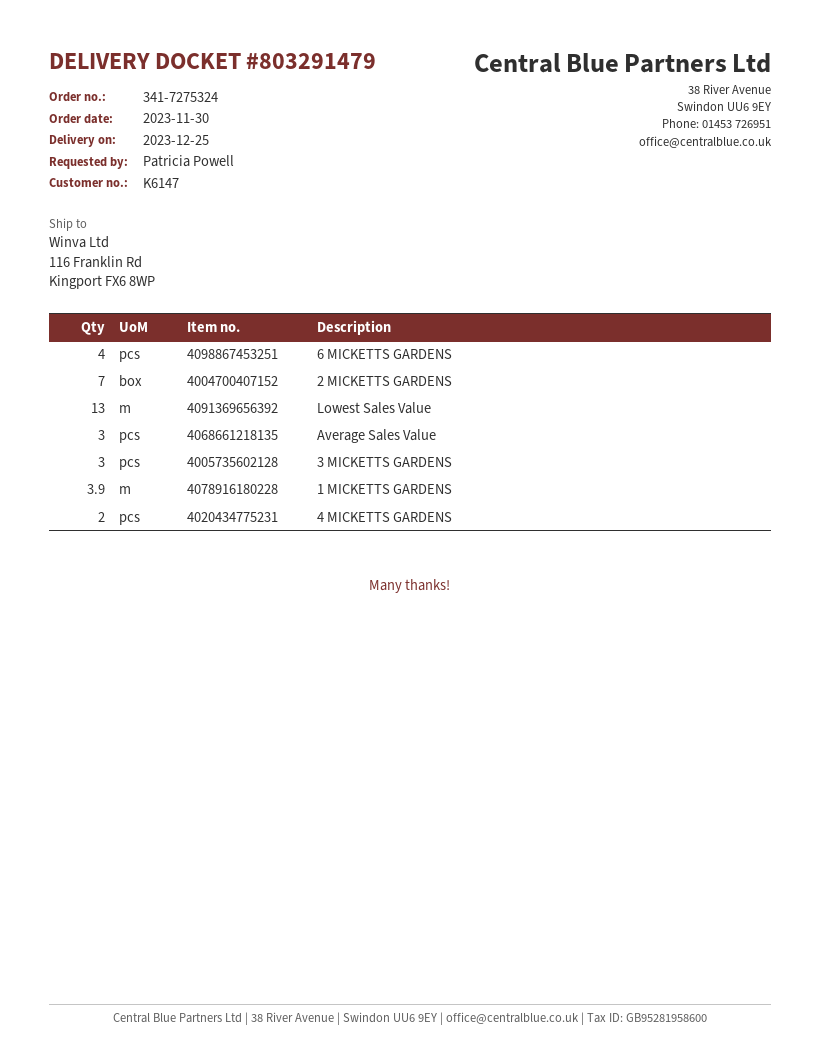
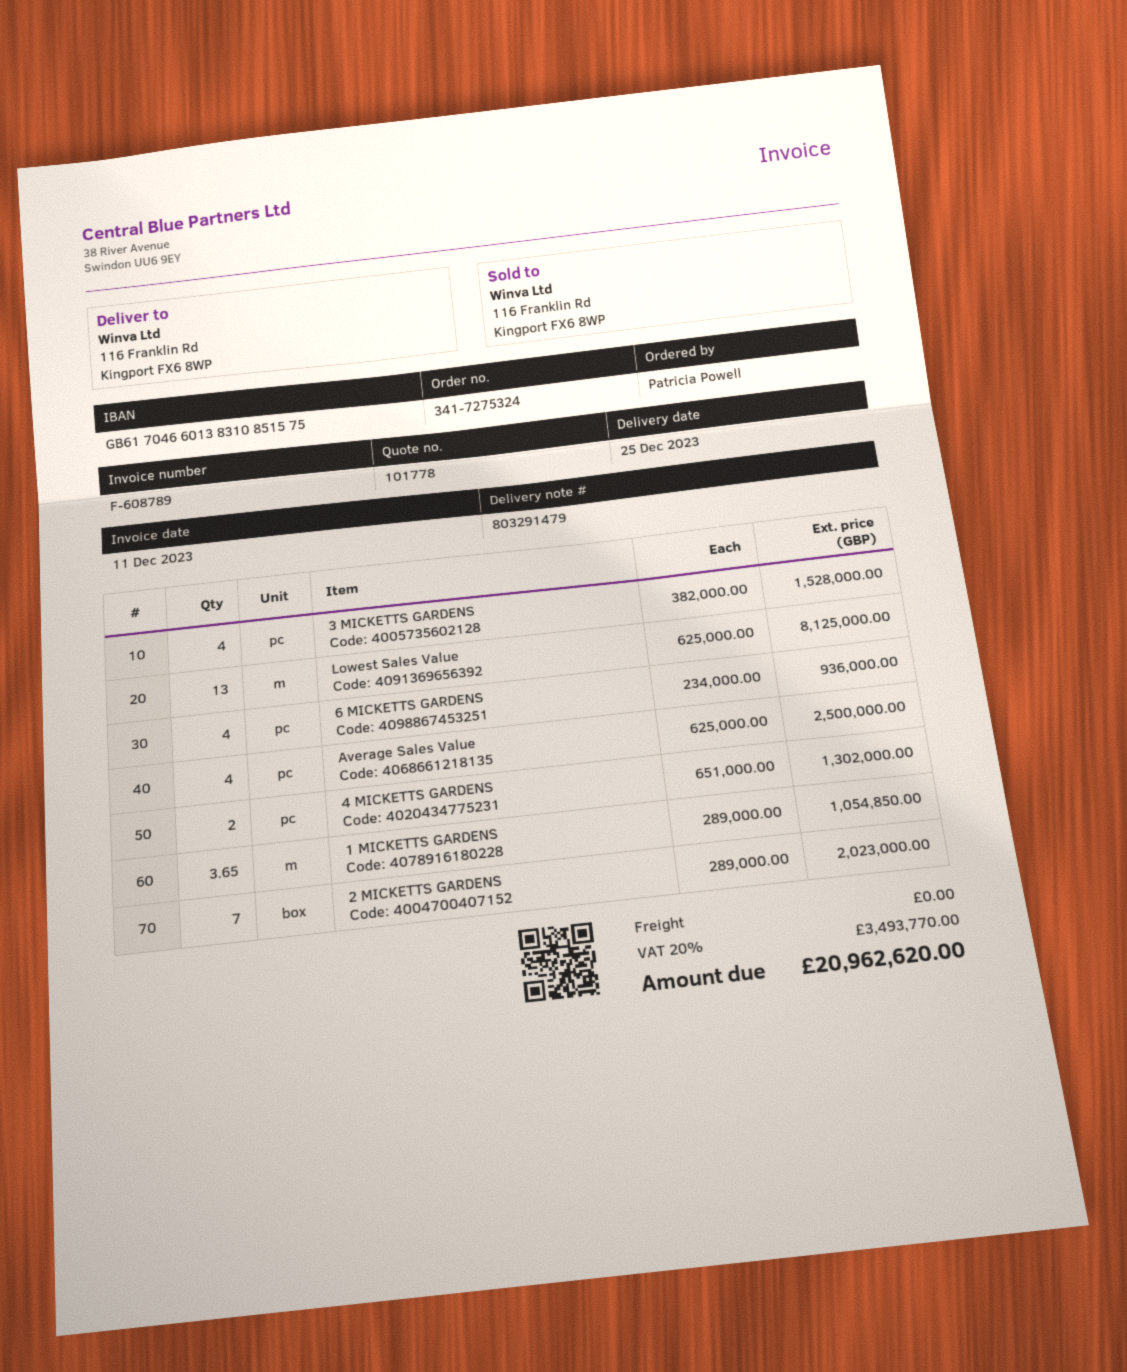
Average Sales Value: 3 -> 4
3 MICKETTS GARDENS: 3 -> 4
1 MICKETTS GARDENS: 3.9 -> 3.65

